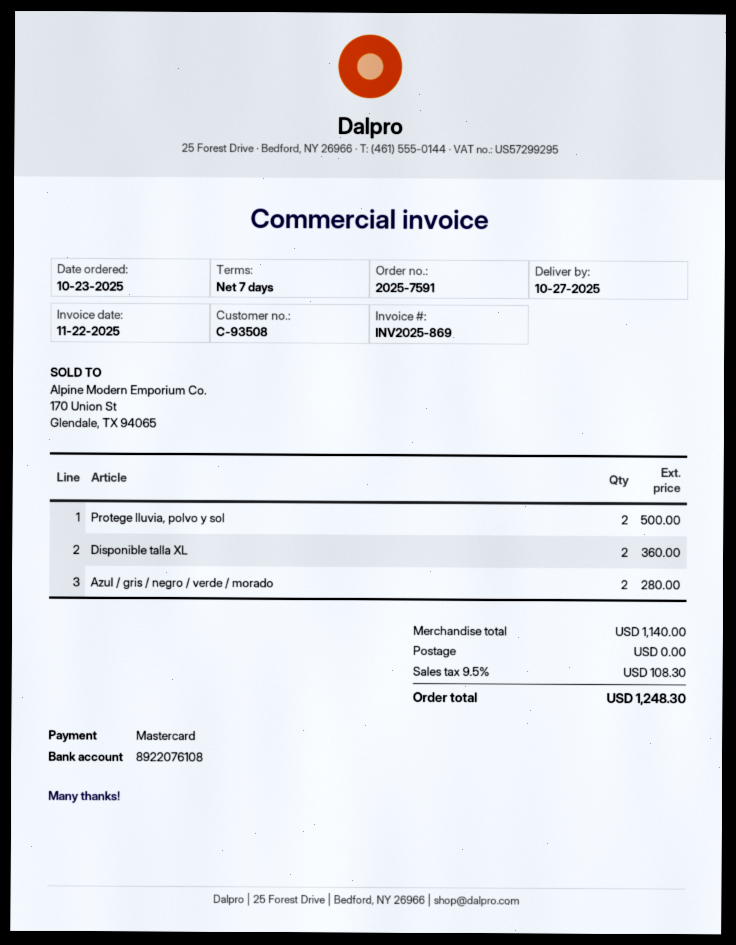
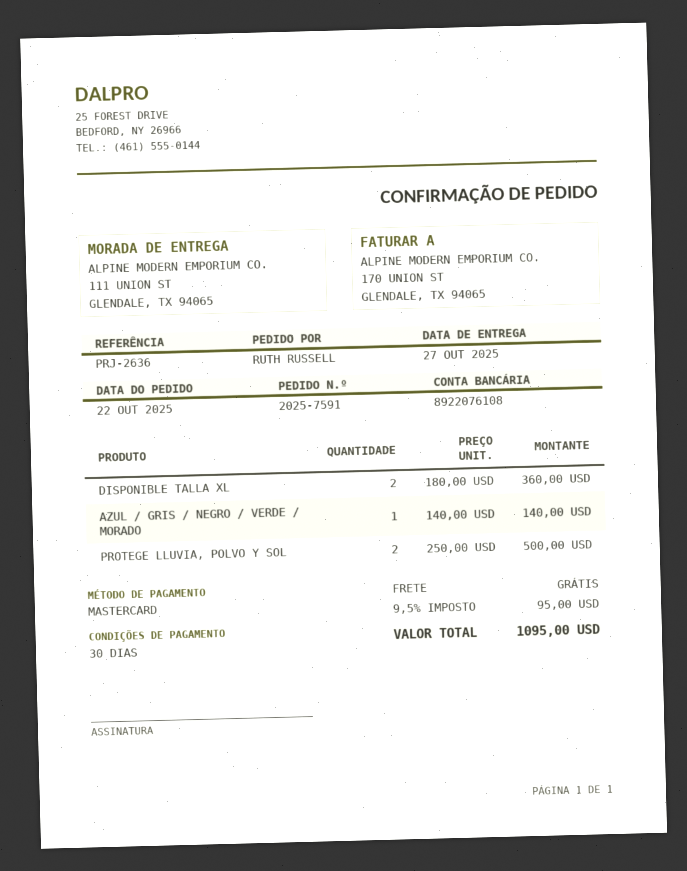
order date: 2025-10-23 -> 2025-10-22
payment terms: 7 days -> 30 days
Azul / gris / negro / verde / morado: 2 for 280.00 -> 1 for 140.00
tax: 9.5% = 108.30 -> 9.5% = 95.00
total: 1248.30 -> 1095.00

